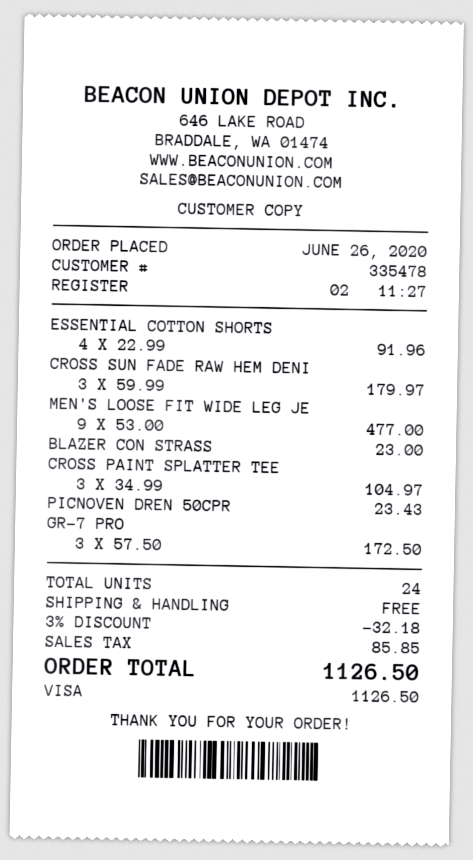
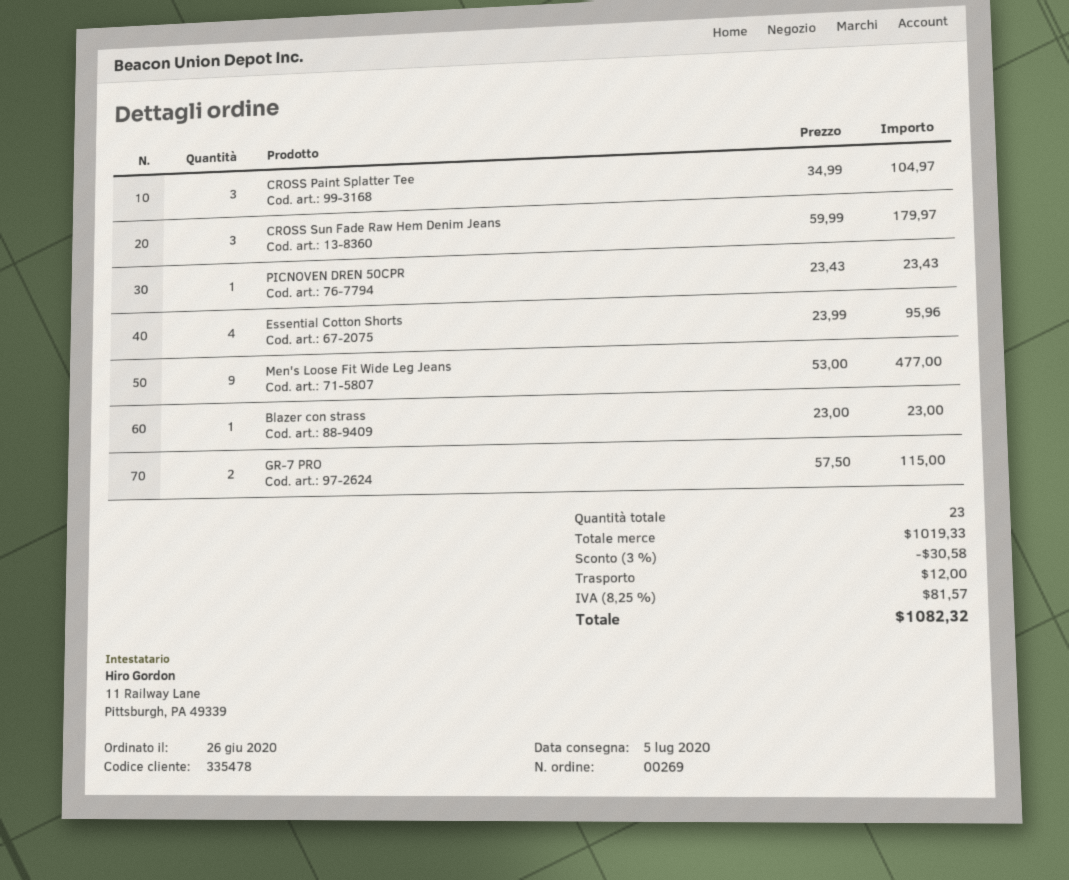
ESSENTIAL COTTON SHORTS: 4 x 22.99 = 91.96 -> 4 x 23.99 = 95.96
GR-7 PRO: 3 x 57.50 = 172.50 -> 2 x 57.50 = 115.00
total quantity: 24 -> 23
discount: 3% = 32.18 -> 3% = 30.58
shipping: 0.00 -> 12.00
tax: 85.85 -> 81.57
total: 1126.50 -> 1082.32

